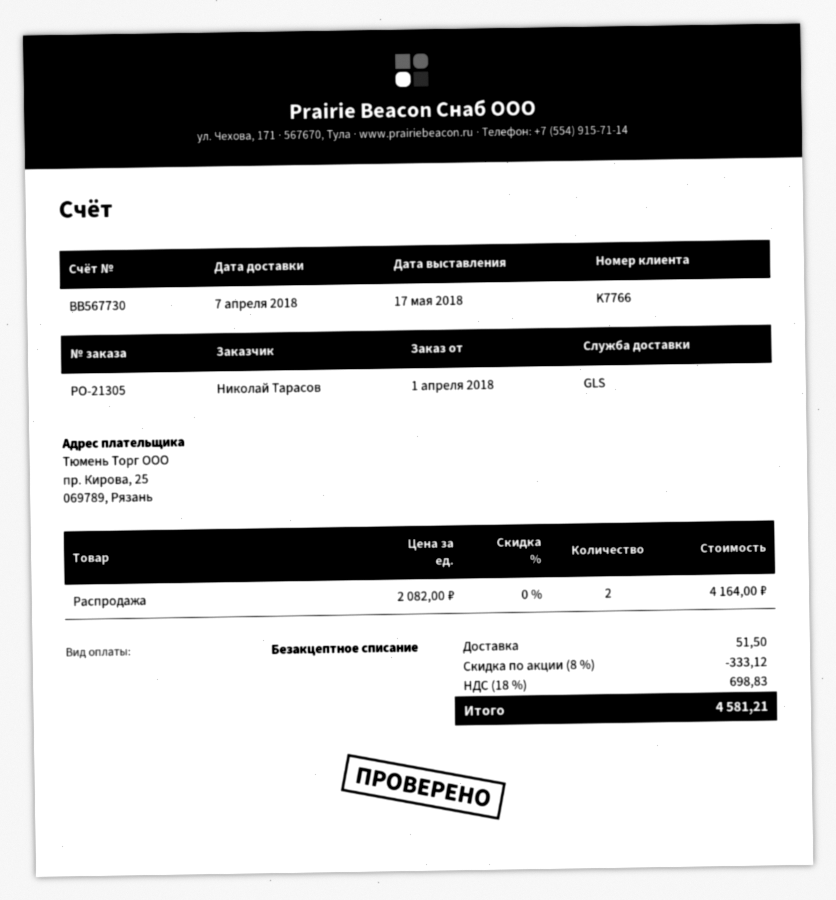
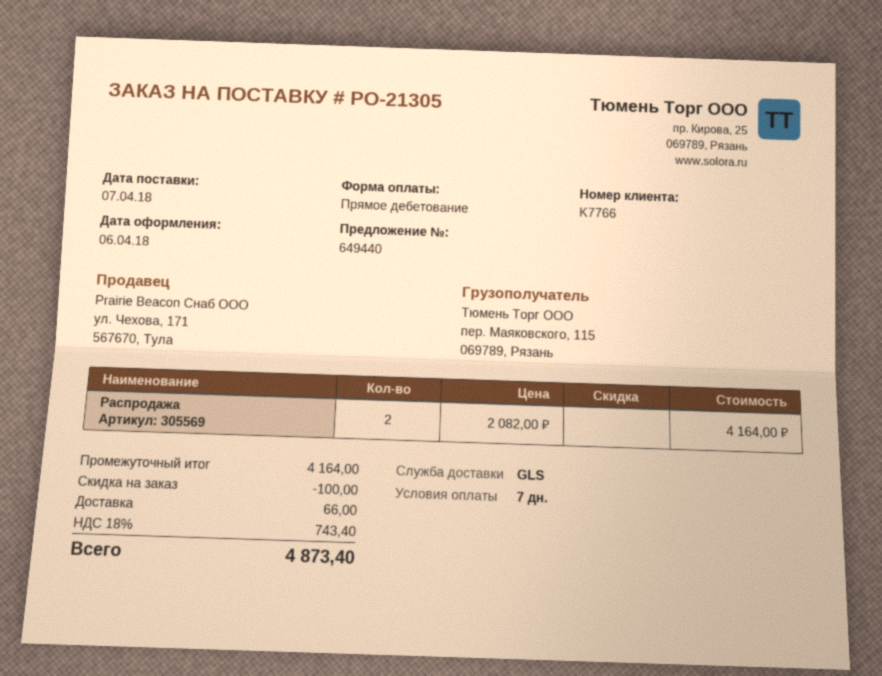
order date: 2018-04-01 -> 2018-04-06
discount: 333.12 -> 100.00
shipping: 51.50 -> 66.00
tax: 18% = 698.83 -> 18% = 743.40
total: 4581.21 -> 4873.40

